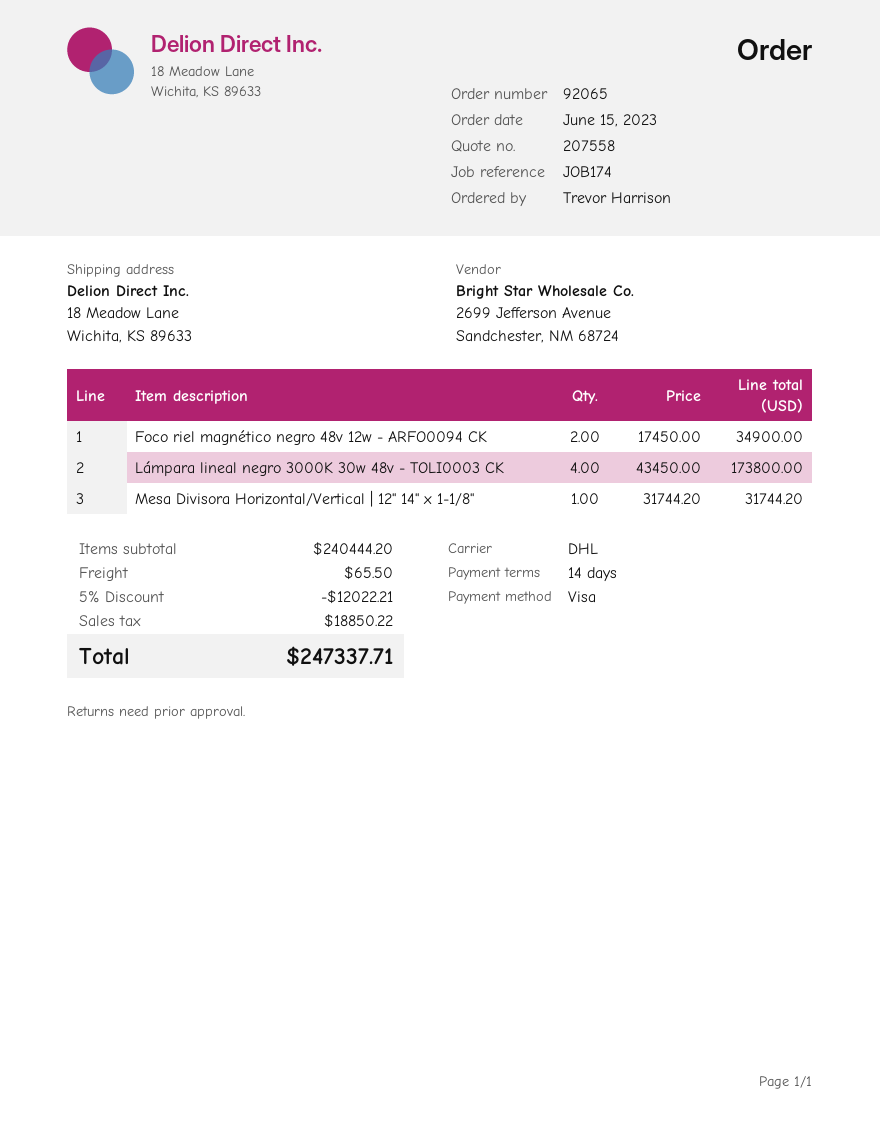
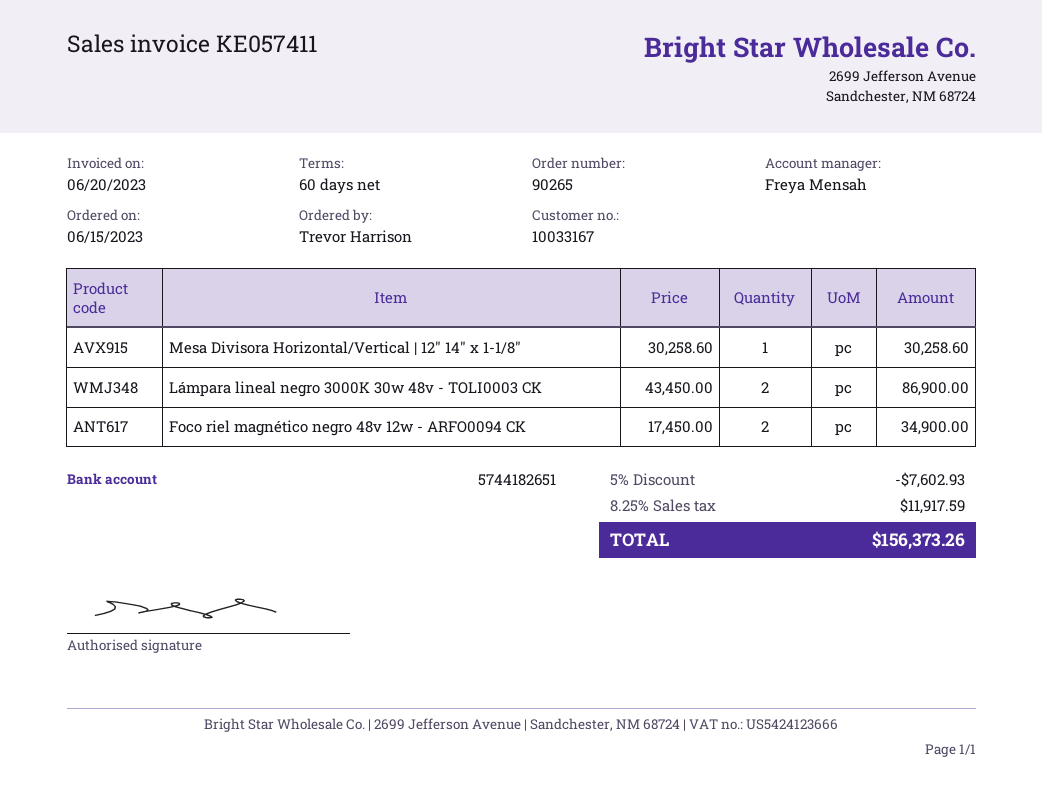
order number: 92065 -> 90265
payment terms: 14 days -> 60 days
Lámpara lineal negro 3000K 30w 48v - TOLI0003 CK: 4 x 43450.00 = 173800.00 -> 2 x 43450.00 = 86900.00
Mesa Divisora Horizontal/Vertical | 12" 14" x 1-1/8": 1 x 31744.20 = 31744.20 -> 1 x 30258.60 = 30258.60
discount: 5% = 12022.21 -> 5% = 7602.93
shipping: 65.50 -> none
tax: 18850.22 -> 11917.59
total: 247337.71 -> 156373.26

